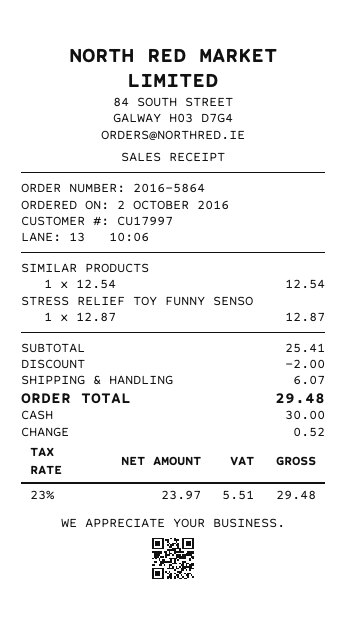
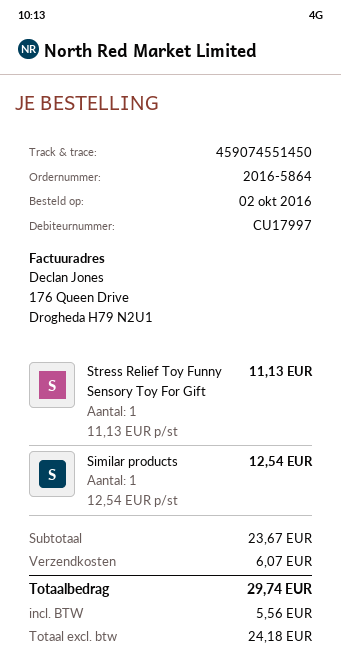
STRESS RELIEF TOY FUNNY SENSO: 1 x 12.87 = 12.87 -> 1 x 11.13 = 11.13
subtotal: 25.41 -> 23.67
discount: 2.00 -> none
net: 23.97 -> 24.18
tax: 5.51 -> 5.56
total: 29.48 -> 29.74

